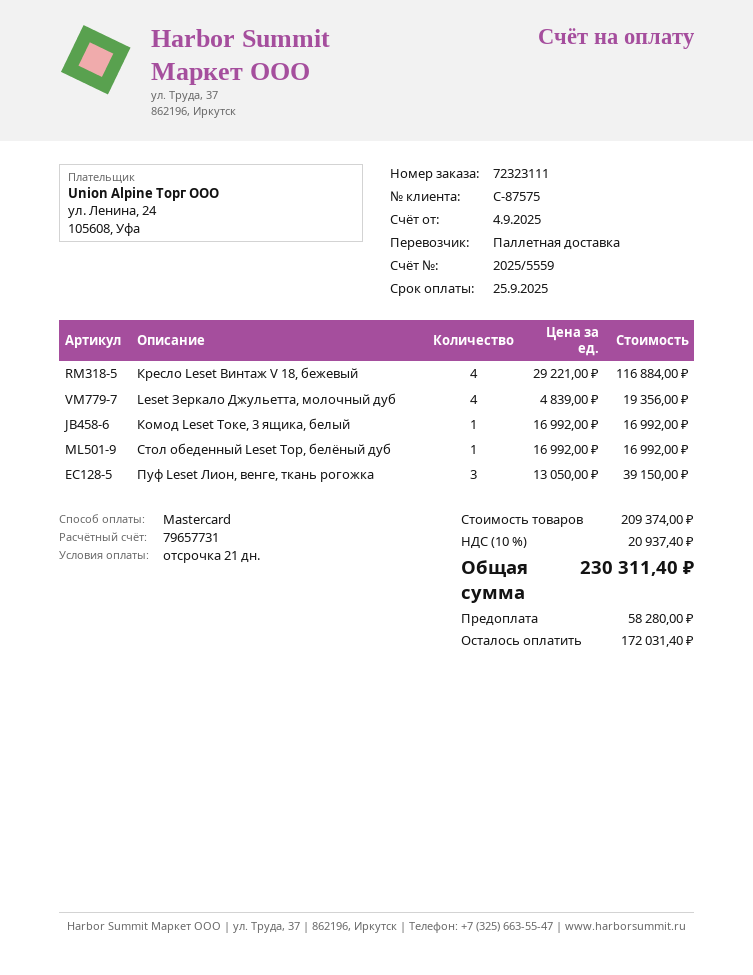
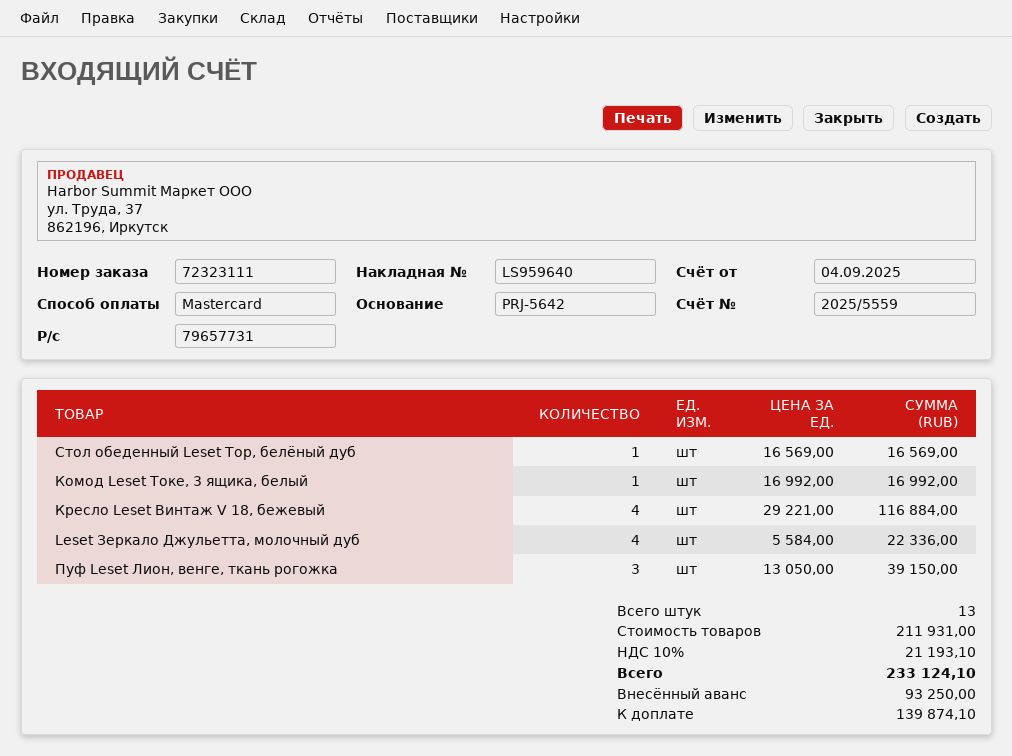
Leset Зеркало Джульетта, молочный дуб: 4 x 4839.00 = 19356.00 -> 4 x 5584.00 = 22336.00
Стол обеденный Leset Тор, белёный дуб: 1 x 16992.00 = 16992.00 -> 1 x 16569.00 = 16569.00
subtotal: 209374.00 -> 211931.00
tax: 10% = 20937.40 -> 10% = 21193.10
total: 230311.40 -> 233124.10
deposit: 58280.00 -> 93250.00
balance: 172031.40 -> 139874.10

